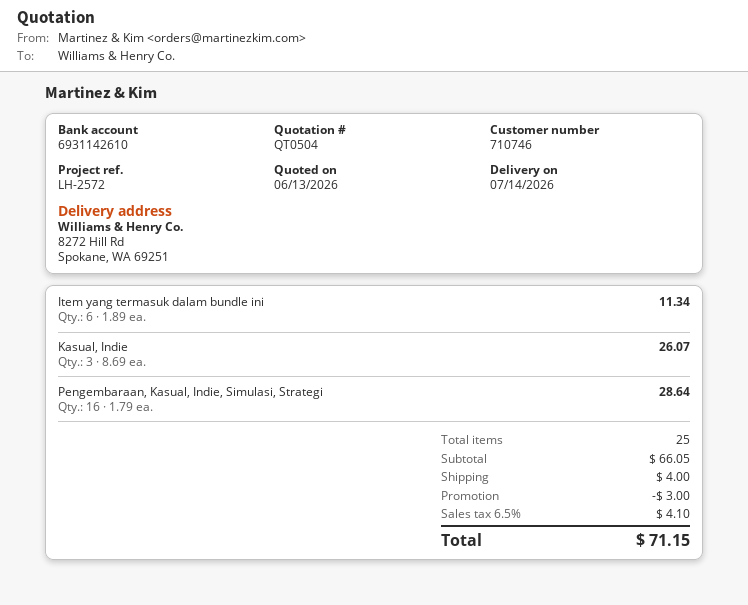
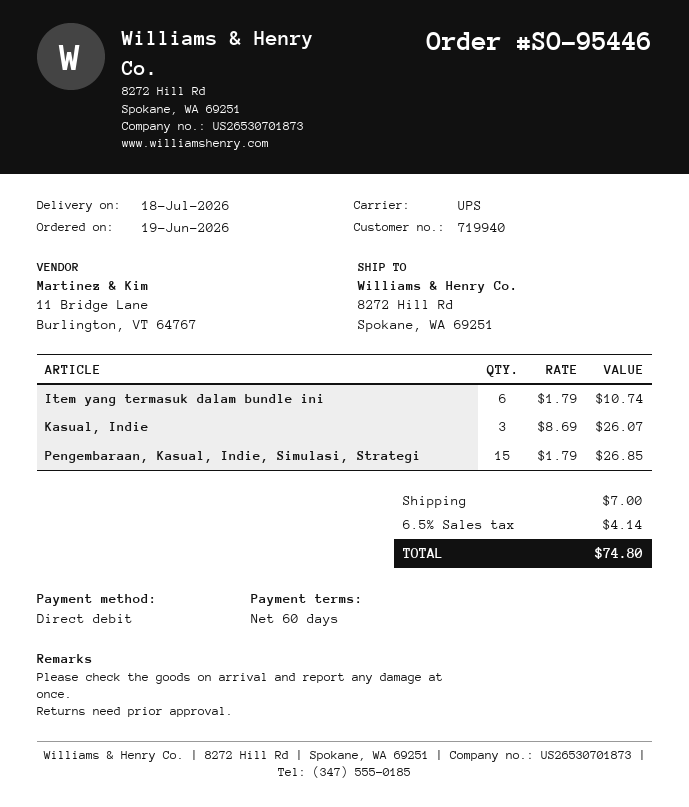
delivery date: 2026-07-14 -> 2026-07-18
customer number: 710746 -> 719940
Item yang termasuk dalam bundle ini: 6 x 1.89 = 11.34 -> 6 x 1.79 = 10.74
Pengembaraan, Kasual, Indie, Simulasi, Strategi: 16 x 1.79 = 28.64 -> 15 x 1.79 = 26.85
discount: 3.00 -> none
shipping: 4.00 -> 7.00
tax: 6.5% = 4.10 -> 6.5% = 4.14
total: 71.15 -> 74.80

